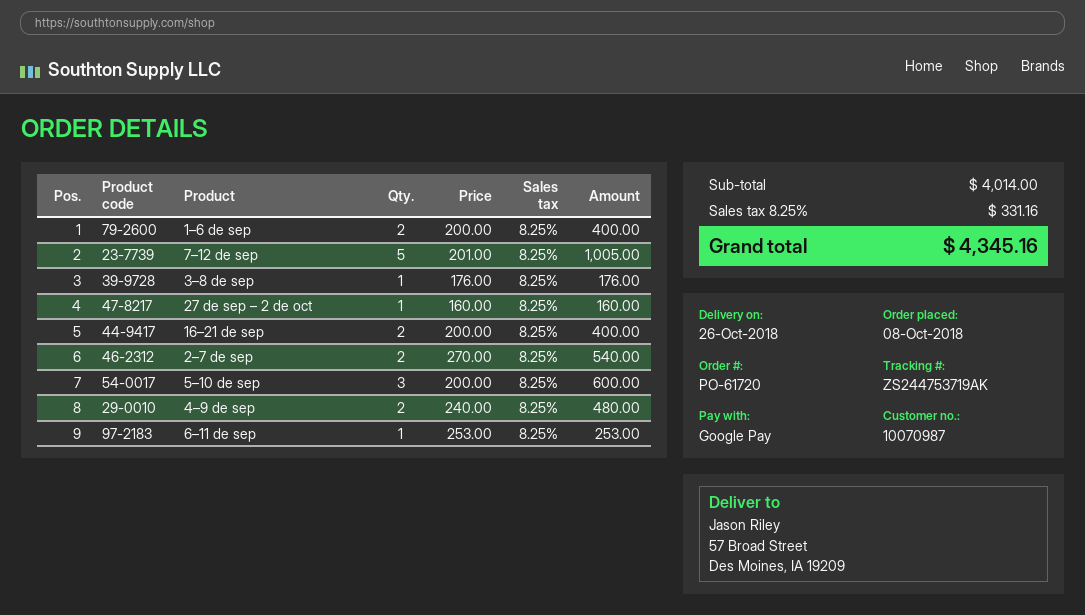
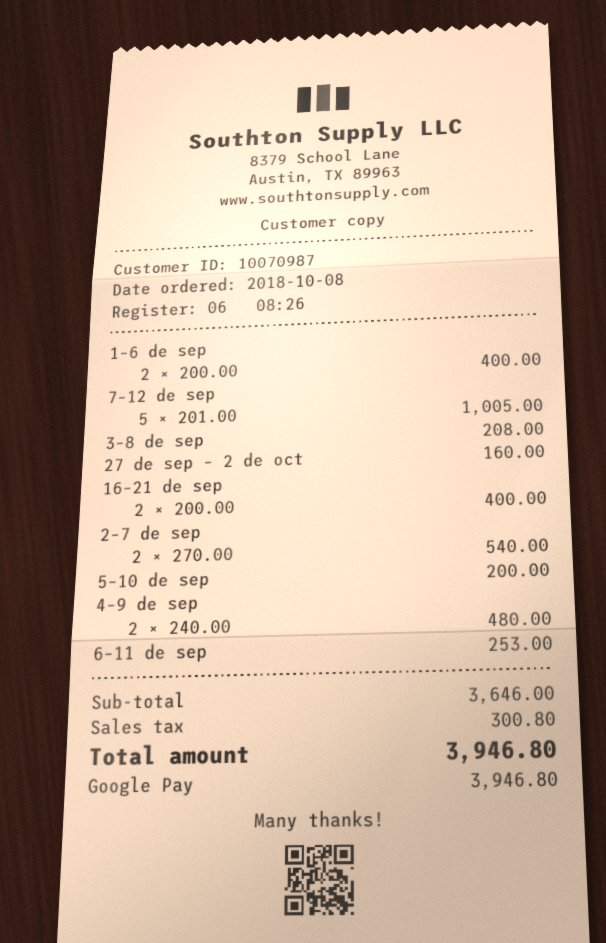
3–8 de sep: 1 x 176.00 = 176.00 -> 1 x 208.00 = 208.00
5–10 de sep: 3 x 200.00 = 600.00 -> 1 x 200.00 = 200.00
subtotal: 4014.00 -> 3646.00
tax: 331.16 -> 300.80
total: 4345.16 -> 3946.80

